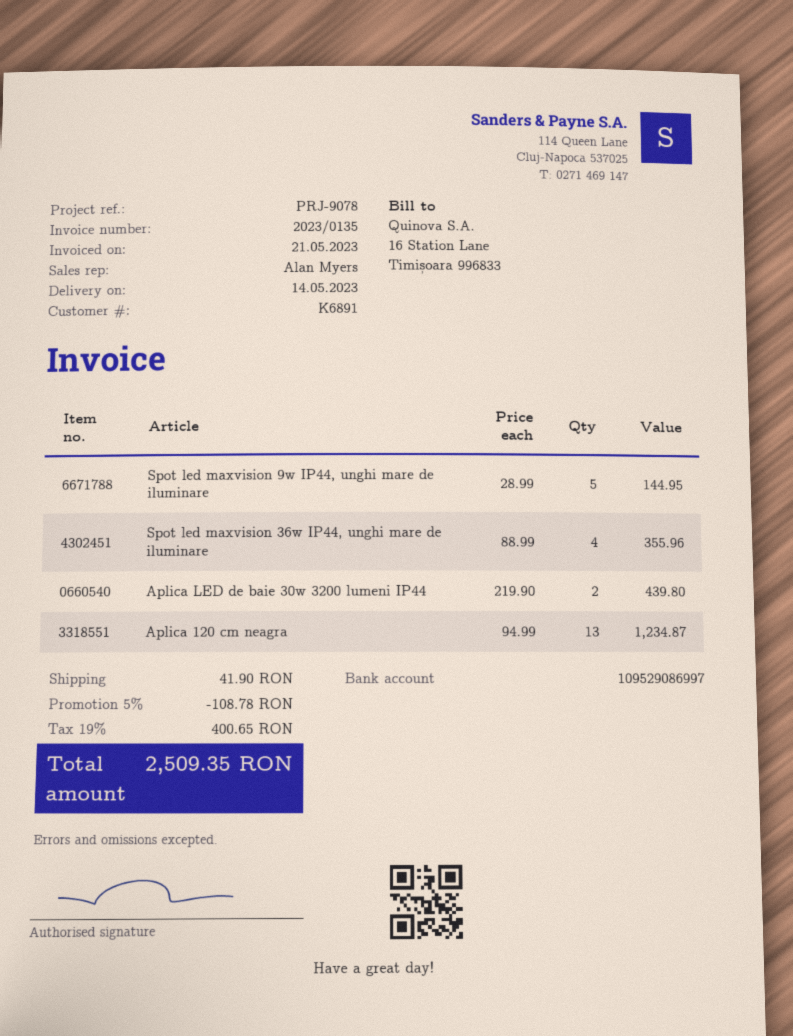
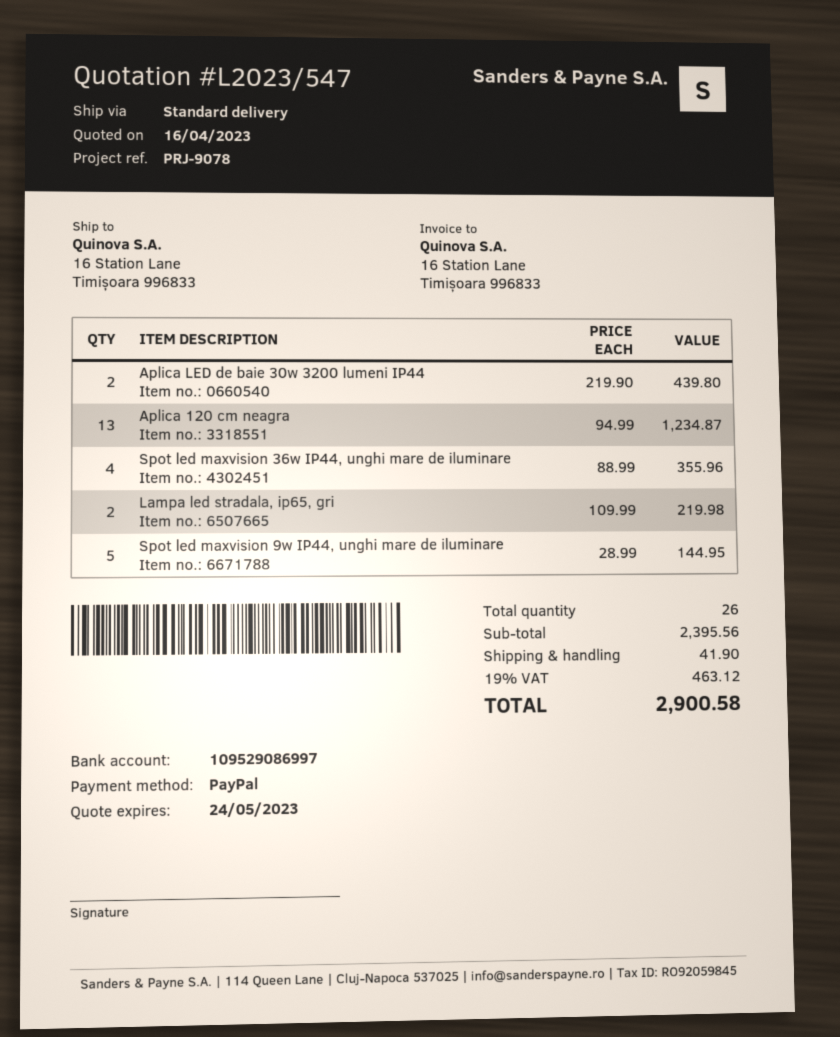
Lampa led stradala, ip65, gri: none -> 2 x 109.99 = 219.98
discount: 5% = 108.78 -> none
tax: 19% = 400.65 -> 19% = 463.12
total: 2509.35 -> 2900.58

